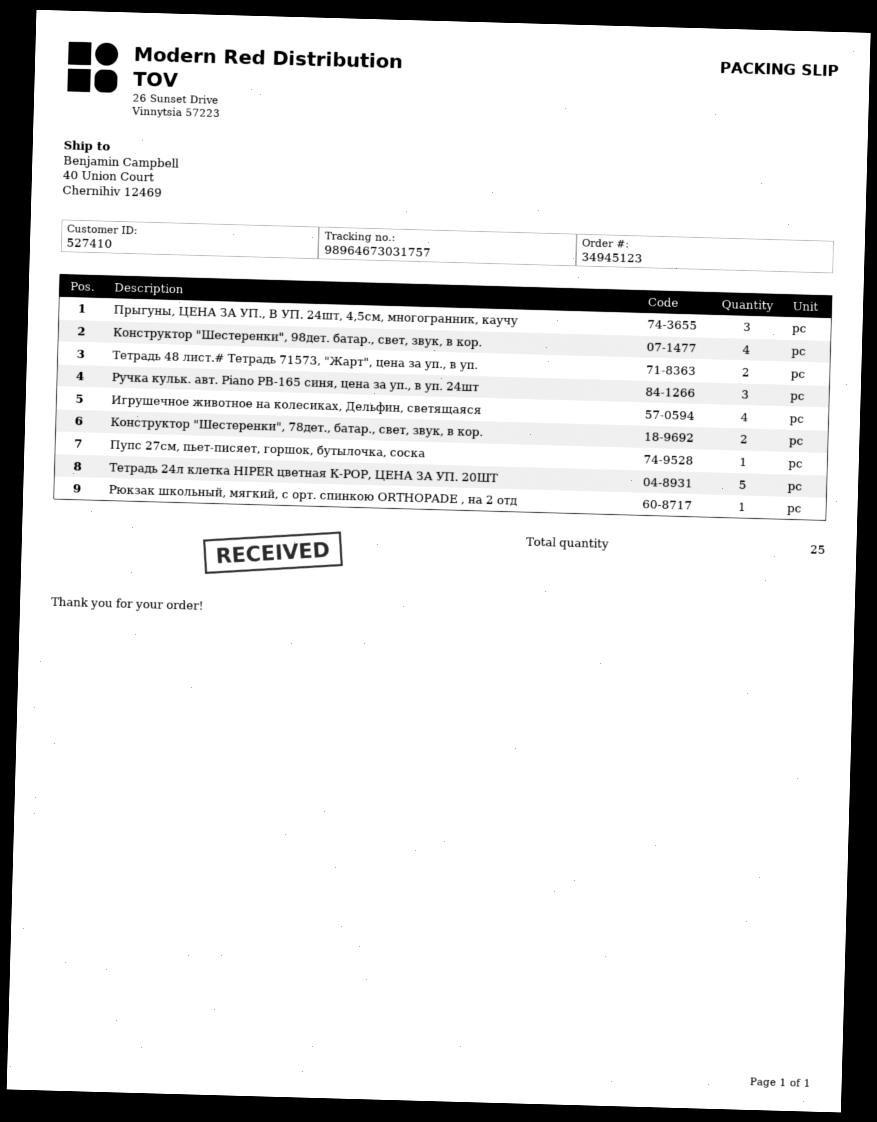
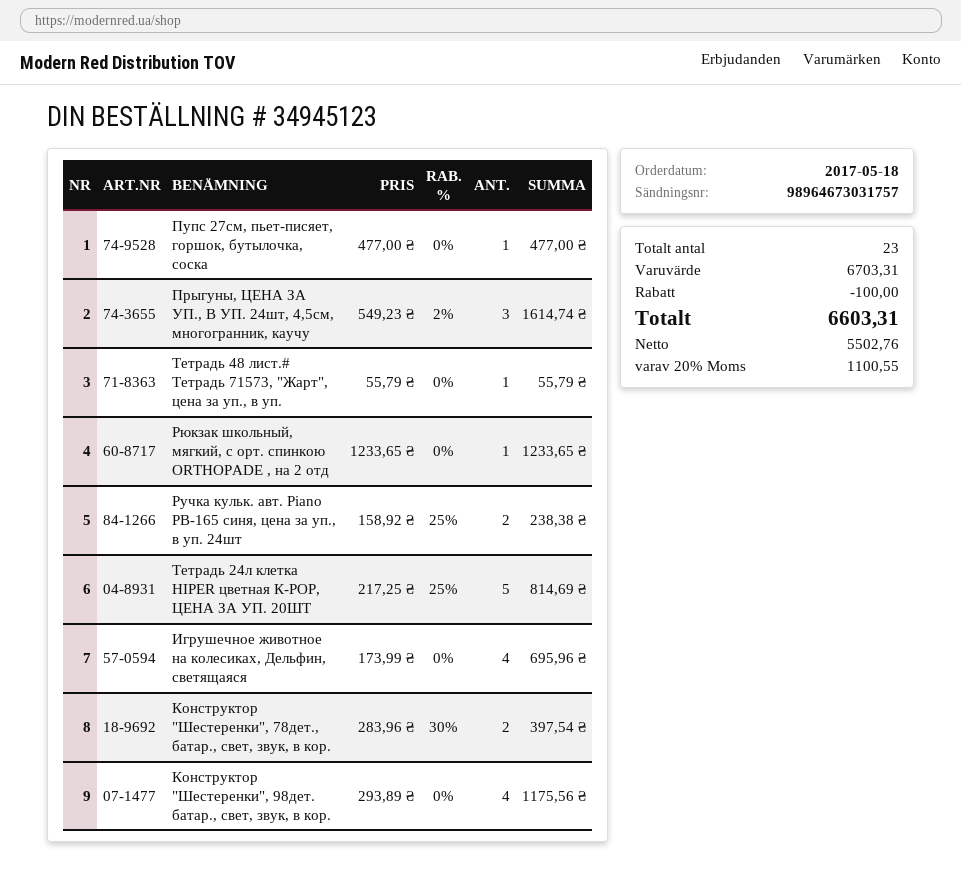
Тетрадь 48 лист.# Тетрадь 71573, "Жарт", цена за уп., в уп.: 2 -> 1
Ручка кульк. авт. Piano PB-165 синя, цена за уп., в уп. 24шт: 3 -> 2
total quantity: 25 -> 23

